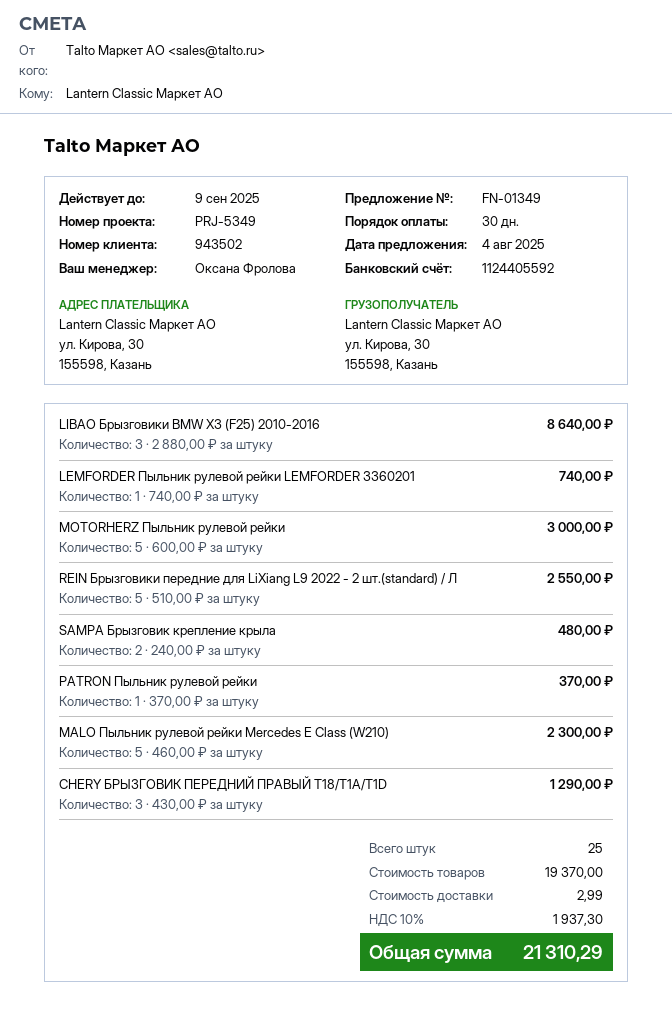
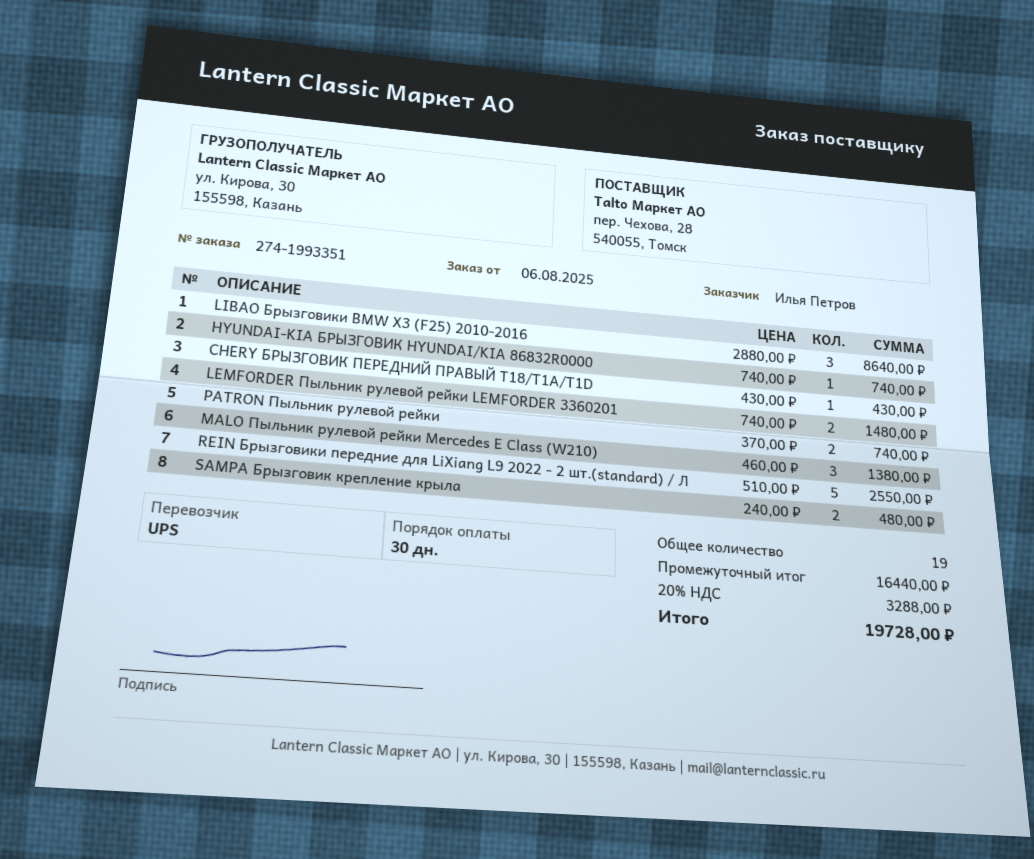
LEMFORDER Пыльник рулевой рейки LEMFORDER 3360201: 1 x 740.00 = 740.00 -> 2 x 740.00 = 1480.00
MOTORHERZ Пыльник рулевой рейки: 5 x 600.00 = 3000.00 -> none
PATRON Пыльник рулевой рейки: 1 x 370.00 = 370.00 -> 2 x 370.00 = 740.00
MALO Пыльник рулевой рейки Mercedes E Class (W210): 5 x 460.00 = 2300.00 -> 3 x 460.00 = 1380.00
CHERY БРЫЗГОВИК ПЕРЕДНИЙ ПРАВЫЙ T18/T1A/T1D: 3 x 430.00 = 1290.00 -> 1 x 430.00 = 430.00
HYUNDAI-KIA БРЫЗГОВИК HYUNDAI/KIA 86832R0000: none -> 1 x 740.00 = 740.00
total quantity: 25 -> 19
subtotal: 19370.00 -> 16440.00
shipping: 2.99 -> none
tax: 10% = 1937.30 -> 20% = 3288.00
total: 21310.29 -> 19728.00

